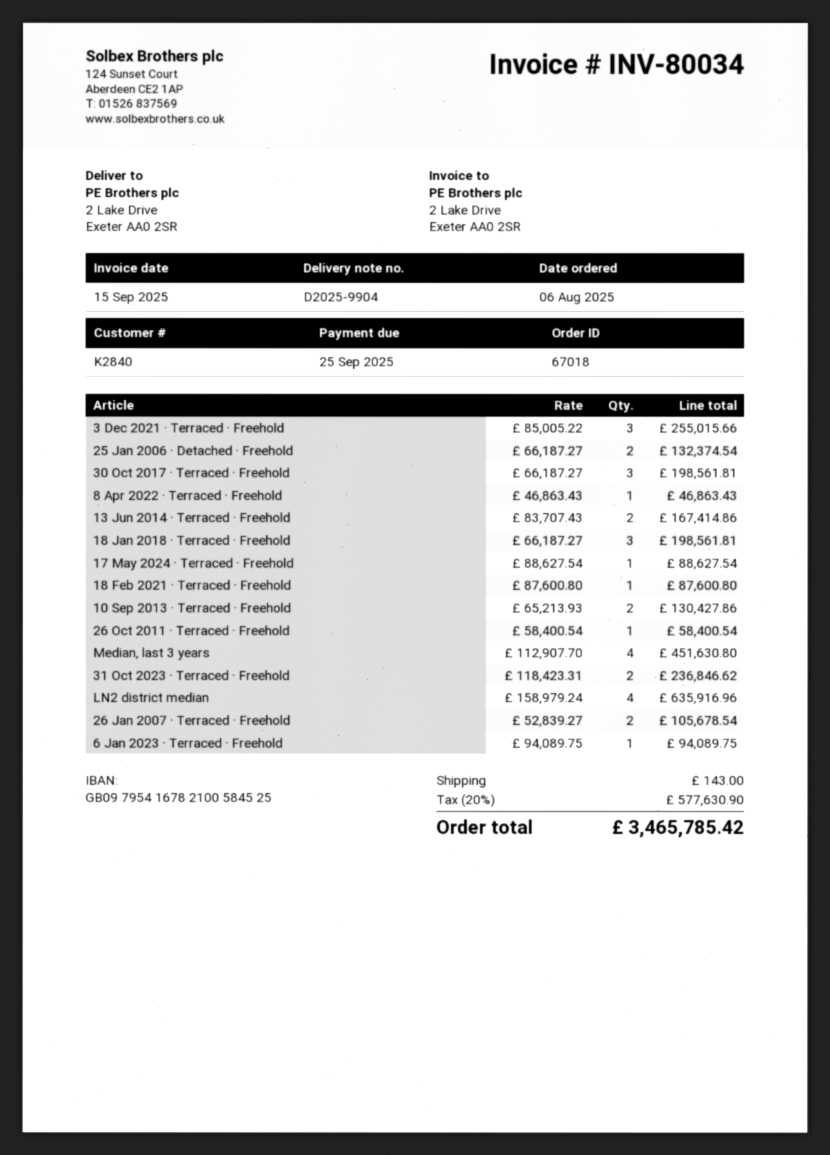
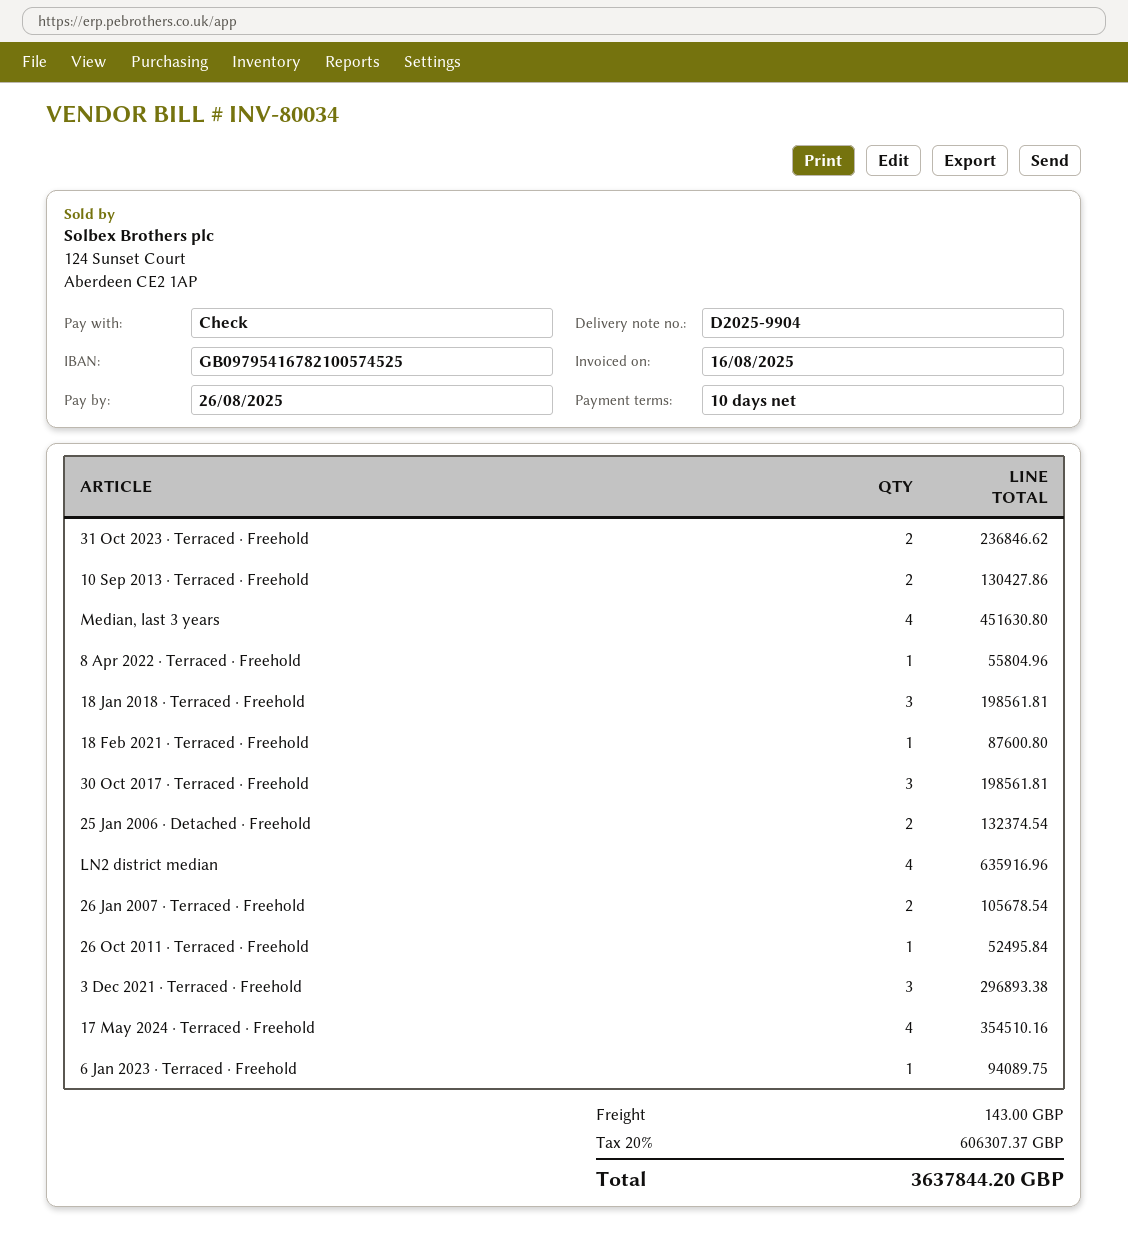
invoice date: 2025-09-15 -> 2025-08-16
due date: 2025-09-25 -> 2025-08-26
bank account: GB09795416782100584525 -> GB09795416782100574525
3 Dec 2021 · Terraced · Freehold: 3 for 255015.66 -> 3 for 296893.38
8 Apr 2022 · Terraced · Freehold: 1 for 46863.43 -> 1 for 55804.96
13 Jun 2014 · Terraced · Freehold: 2 for 167414.86 -> none
17 May 2024 · Terraced · Freehold: 1 for 88627.54 -> 4 for 354510.16
26 Oct 2011 · Terraced · Freehold: 1 for 58400.54 -> 1 for 52495.84
tax: 20% = 577630.90 -> 20% = 606307.37
total: 3465785.42 -> 3637844.20

